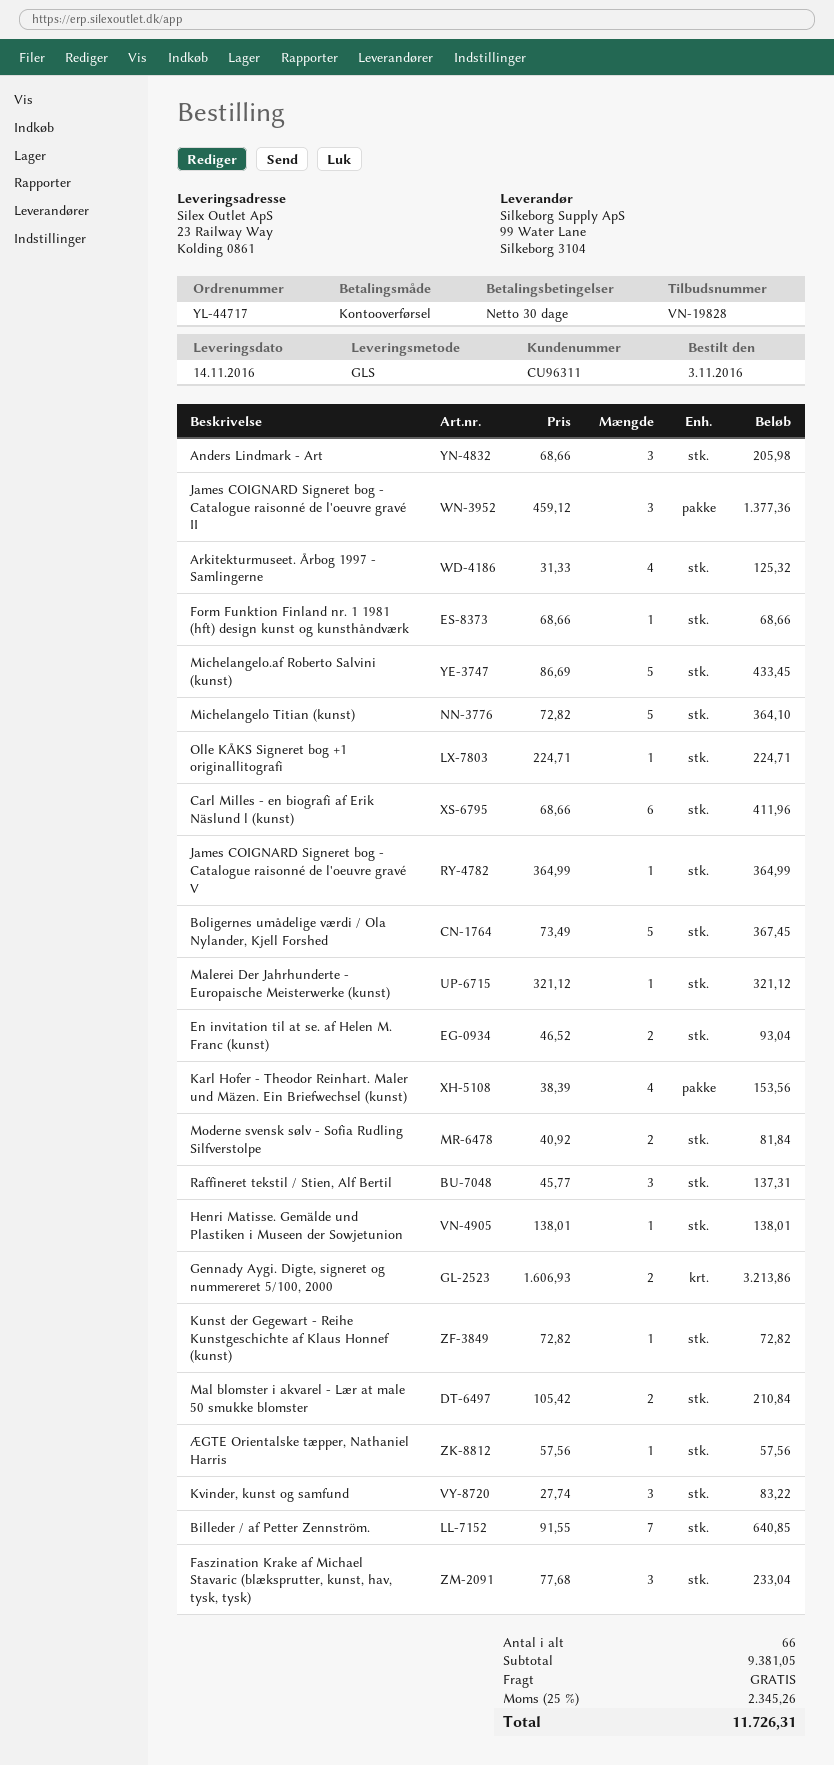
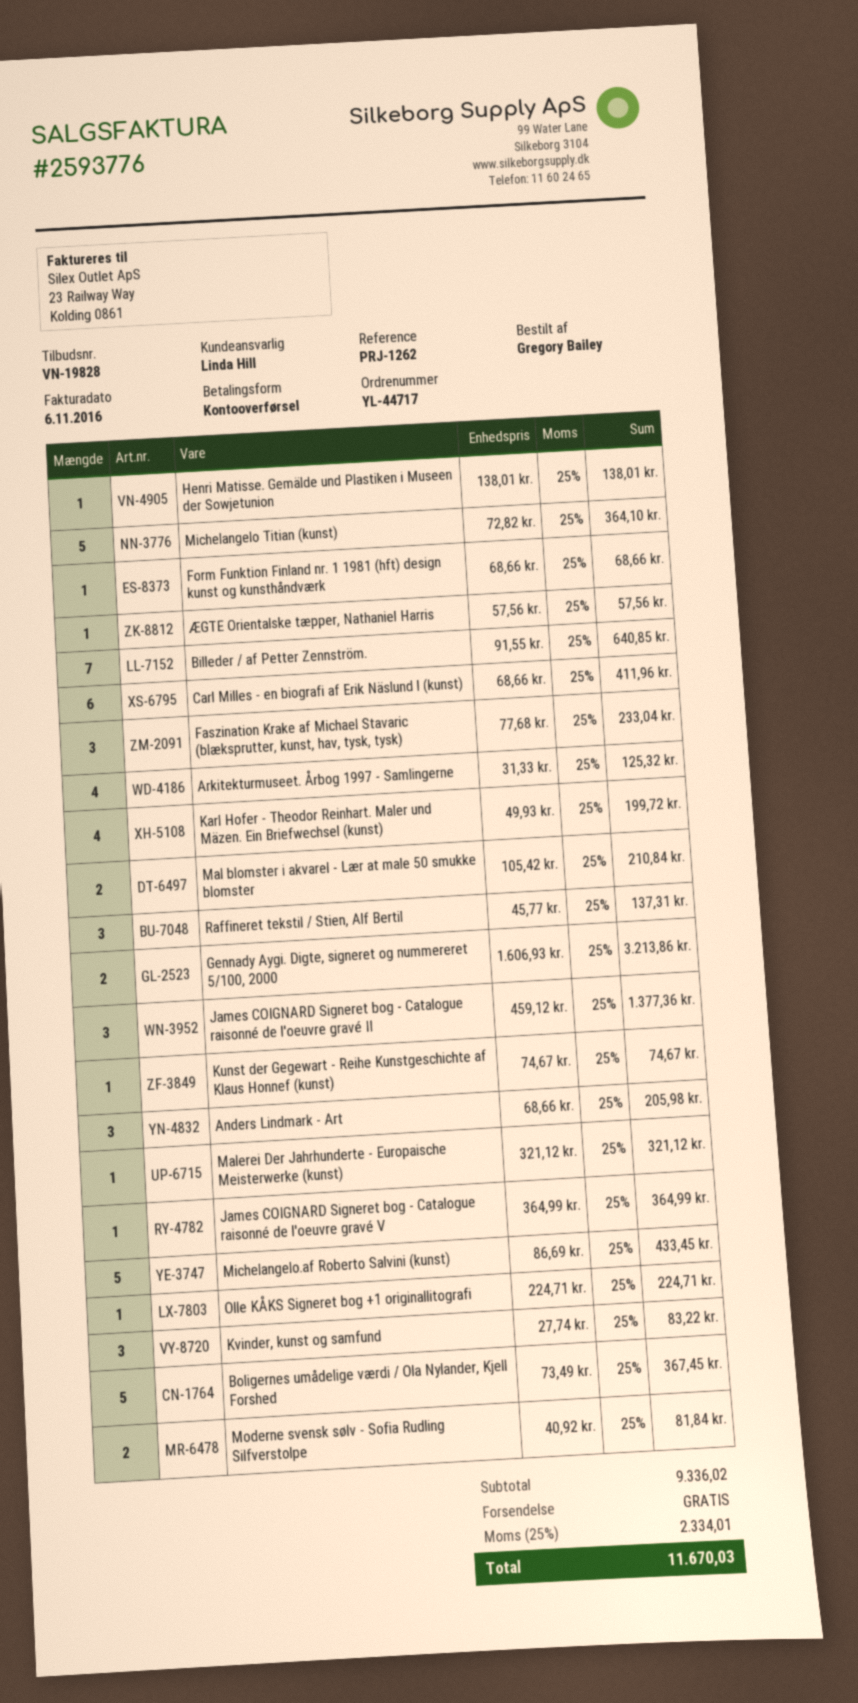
En invitation til at se. af Helen M. Franc (kunst): 2 x 46.52 = 93.04 -> none
Karl Hofer - Theodor Reinhart. Maler und Mäzen. Ein Briefwechsel (kunst): 4 x 38.39 = 153.56 -> 4 x 49.93 = 199.72
Kunst der Gegewart - Reihe Kunstgeschichte af Klaus Honnef (kunst): 1 x 72.82 = 72.82 -> 1 x 74.67 = 74.67
subtotal: 9381.05 -> 9336.02
tax: 25% = 2345.26 -> 25% = 2334.01
total: 11726.31 -> 11670.03

